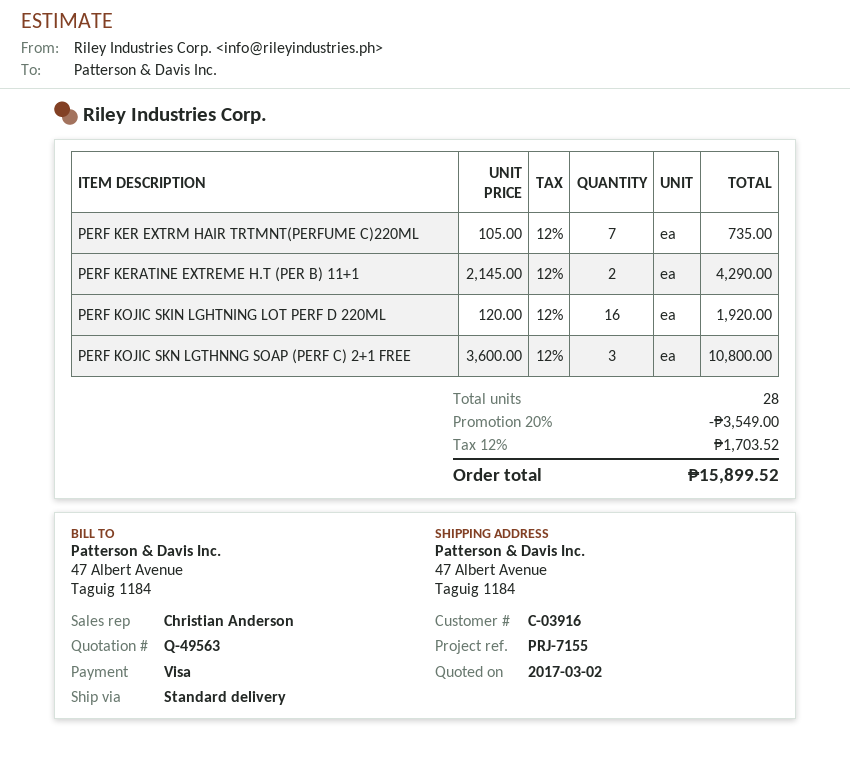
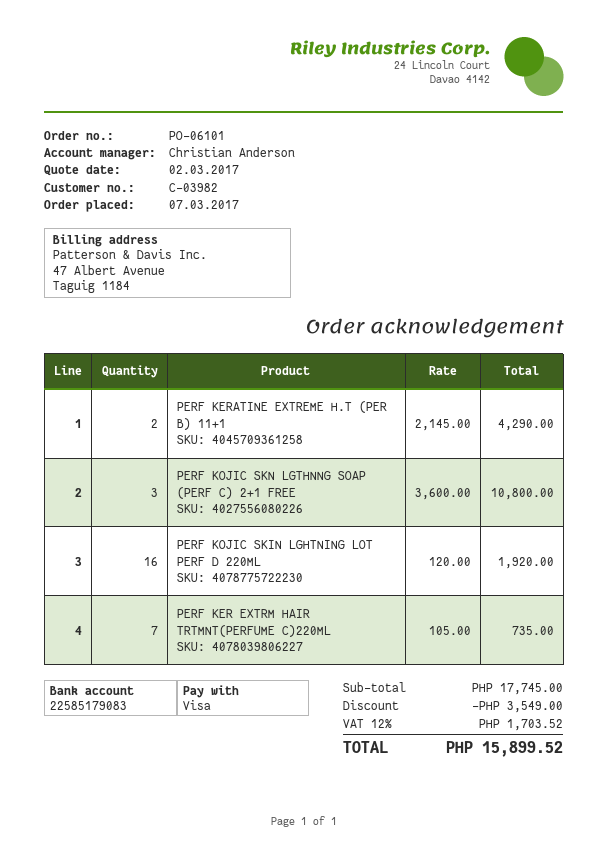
customer number: C-03916 -> C-03982

